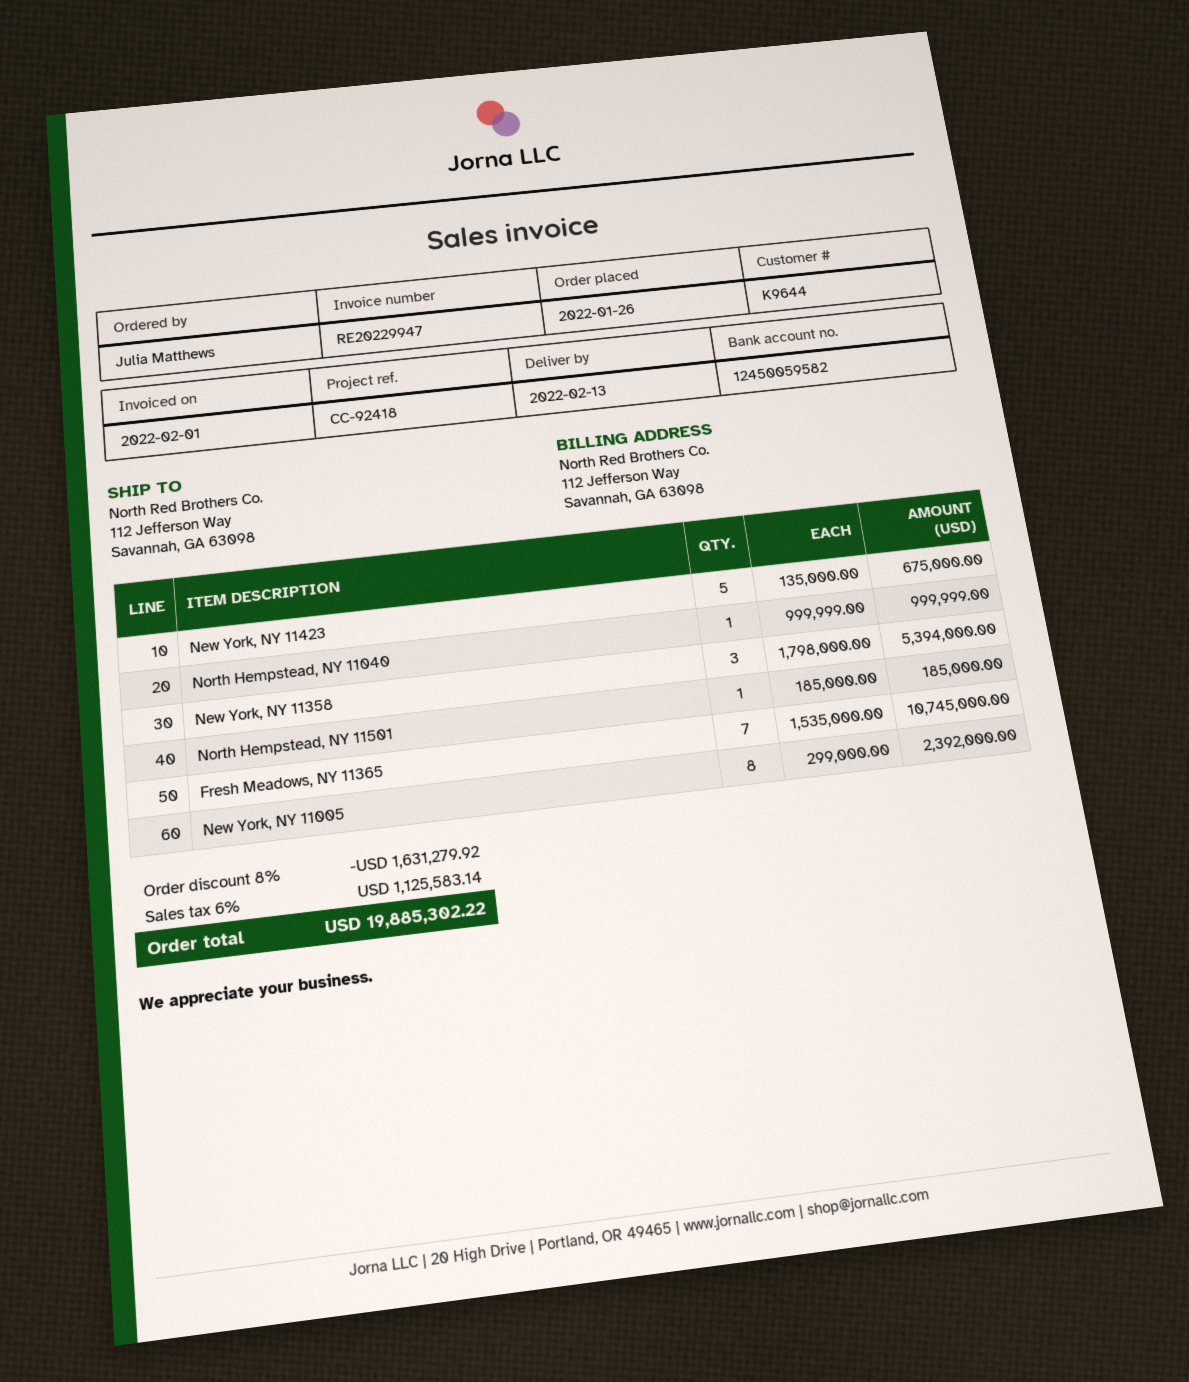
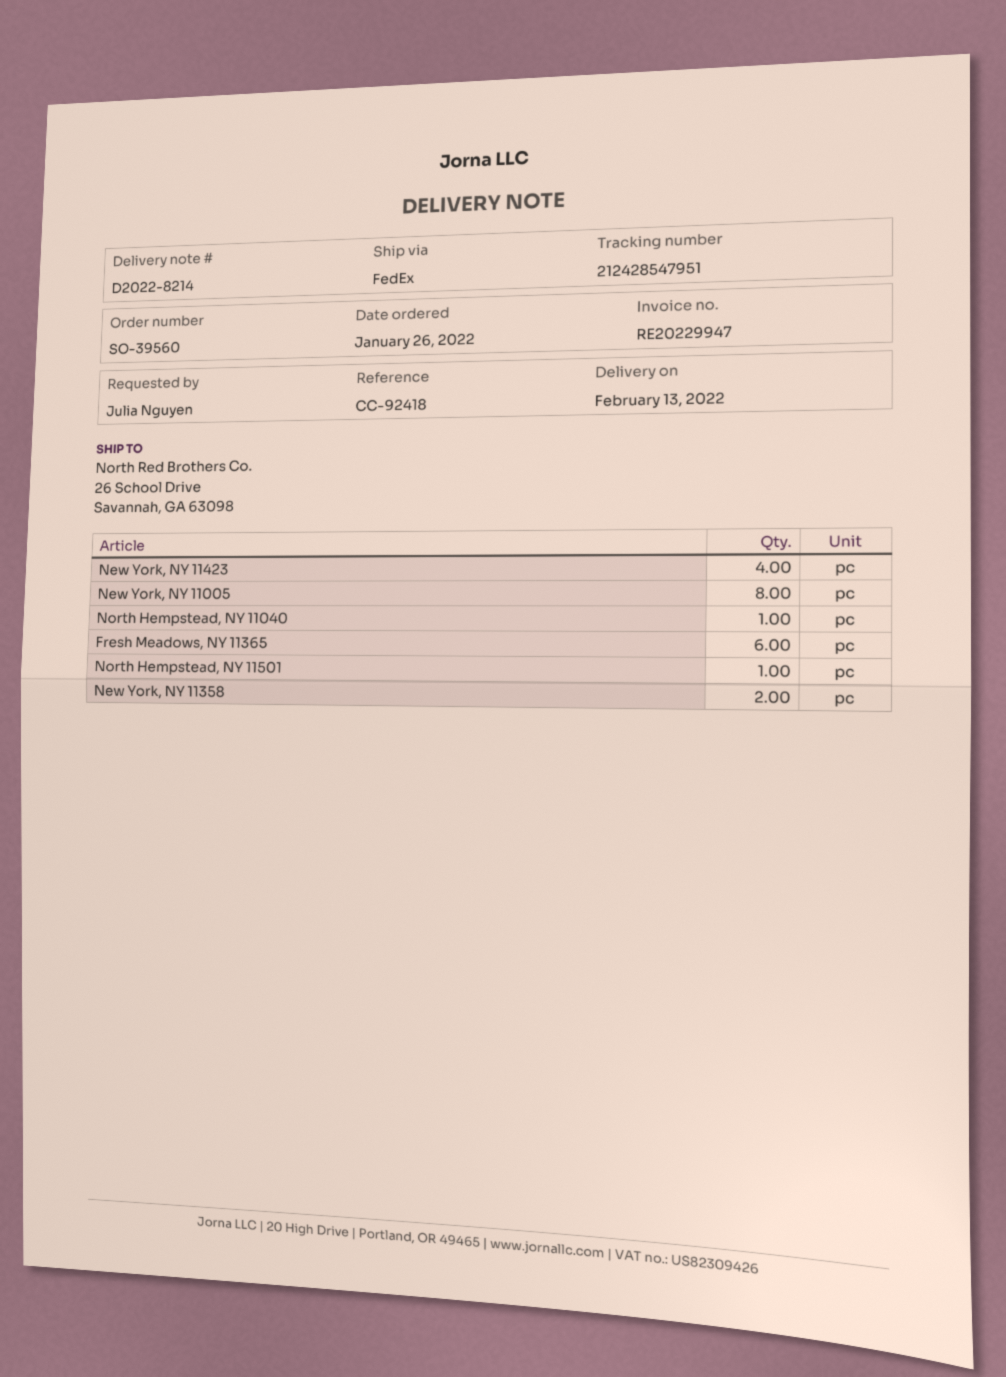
ordered by: Julia Matthews -> Julia Nguyen
ship to: 112 Jefferson Way, Savannah, GA 63098 -> 26 School Drive, Savannah, GA 63098
New York, NY 11423: 5 -> 4
New York, NY 11358: 3 -> 2
Fresh Meadows, NY 11365: 7 -> 6

